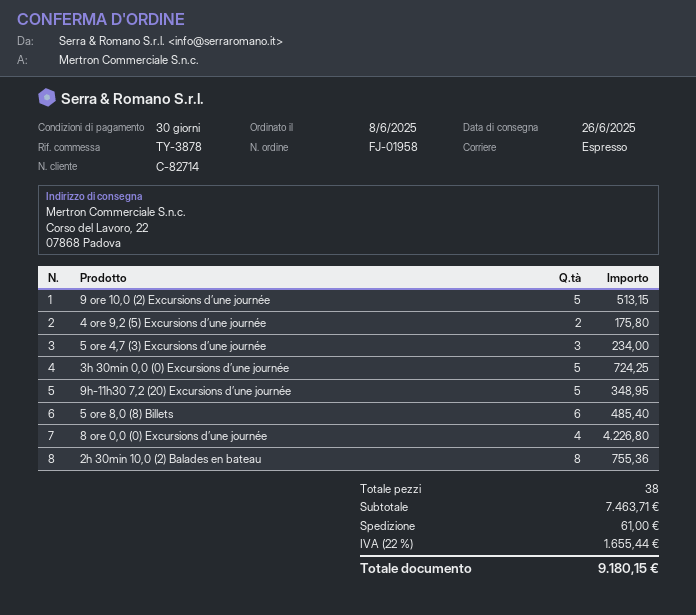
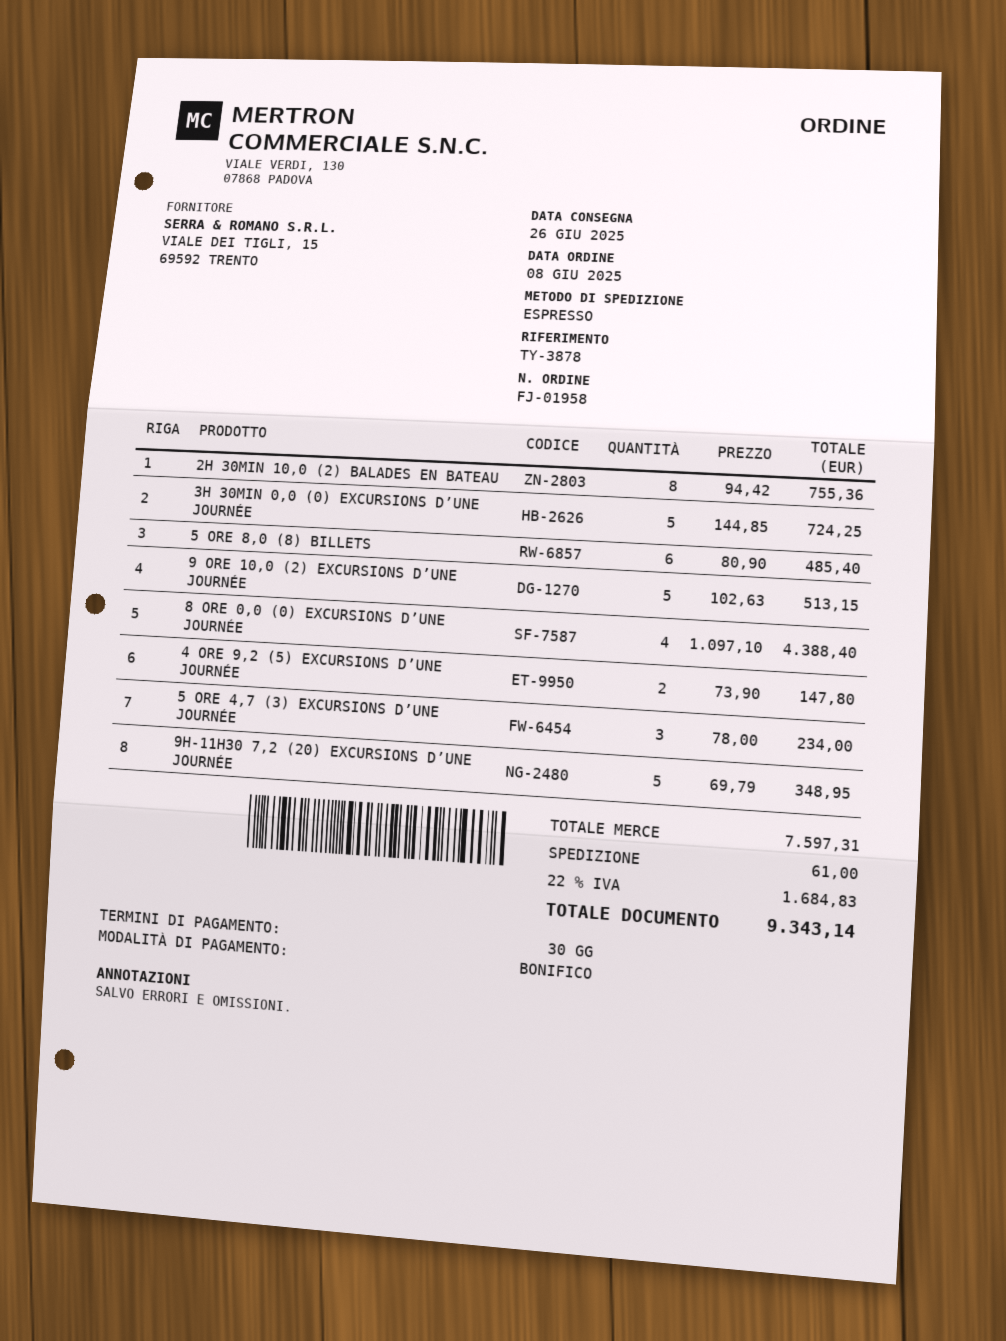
4 ore 9,2 (5) Excursions d’une journée: 2 for 175.80 -> 2 for 147.80
8 ore 0,0 (0) Excursions d’une journée: 4 for 4226.80 -> 4 for 4388.40
subtotal: 7463.71 -> 7597.31
tax: 22% = 1655.44 -> 22% = 1684.83
total: 9180.15 -> 9343.14

